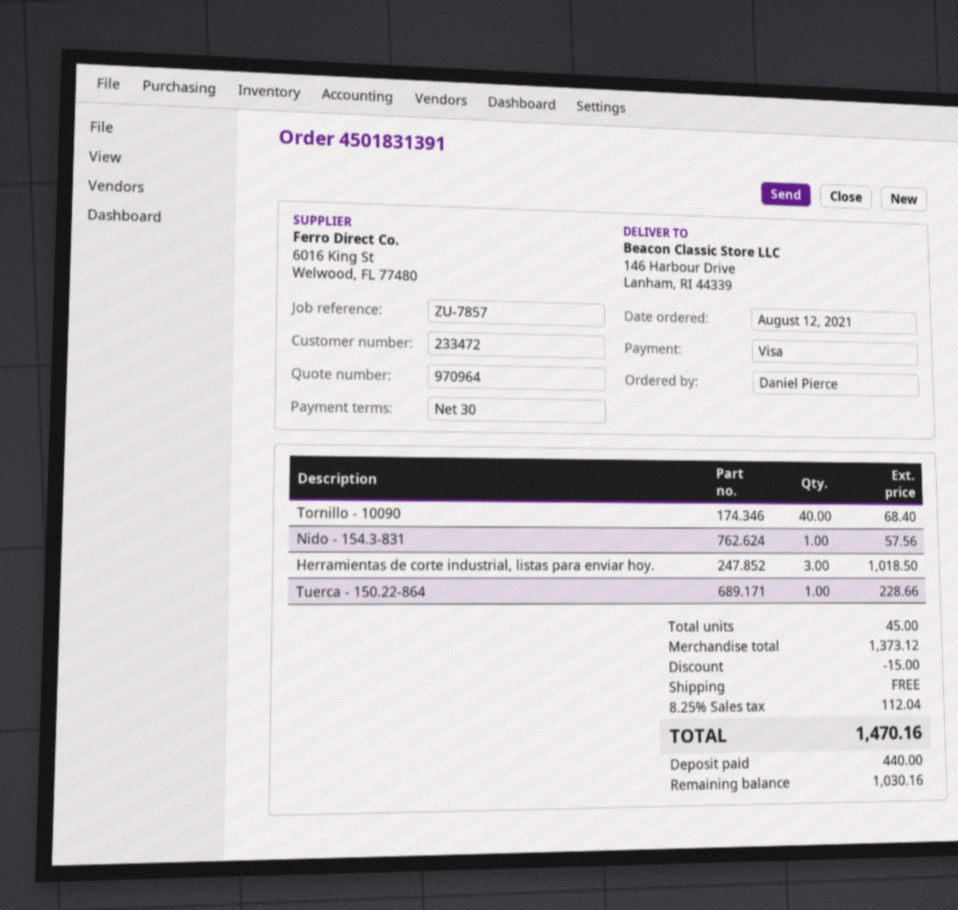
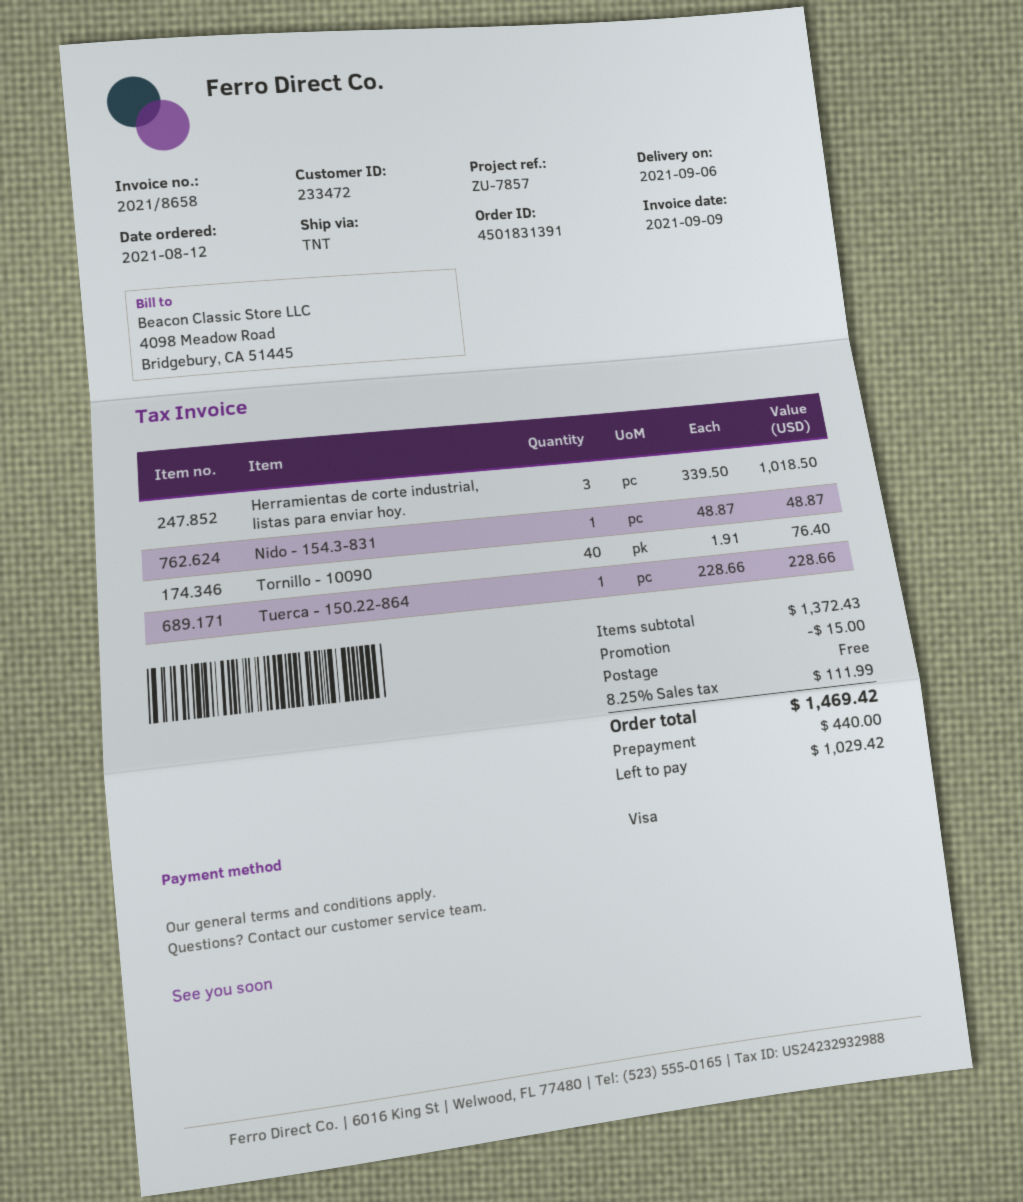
Tornillo - 10090: 40 for 68.40 -> 40 for 76.40
Nido - 154.3-831: 1 for 57.56 -> 1 for 48.87
subtotal: 1373.12 -> 1372.43
tax: 8.25% = 112.04 -> 8.25% = 111.99
total: 1470.16 -> 1469.42
balance: 1030.16 -> 1029.42

